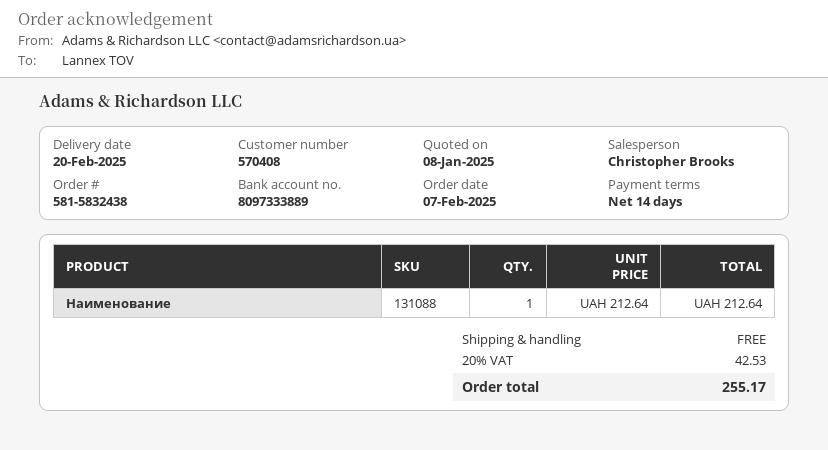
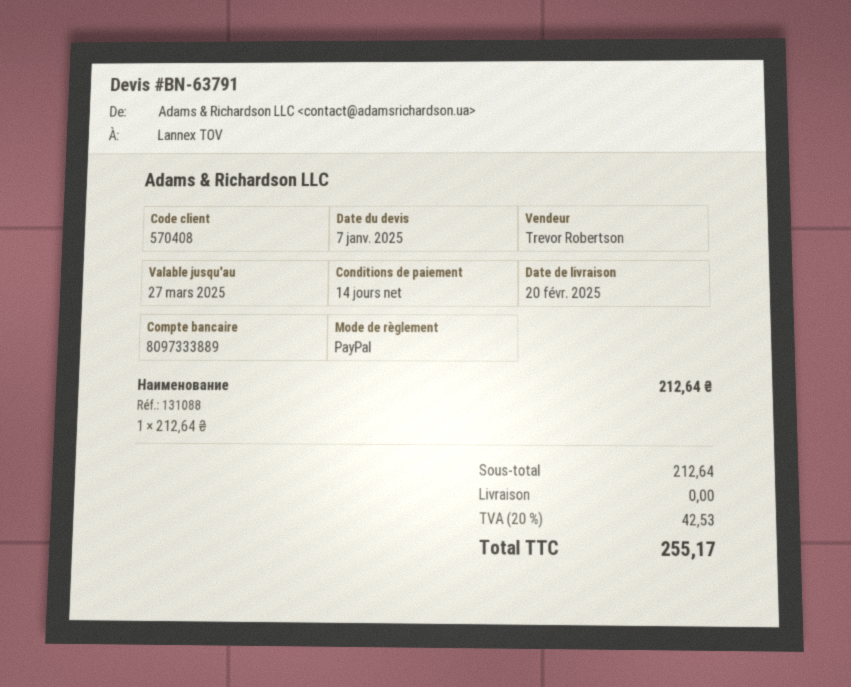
quote date: 2025-01-08 -> 2025-01-07
sales rep: Christopher Brooks -> Trevor Robertson

